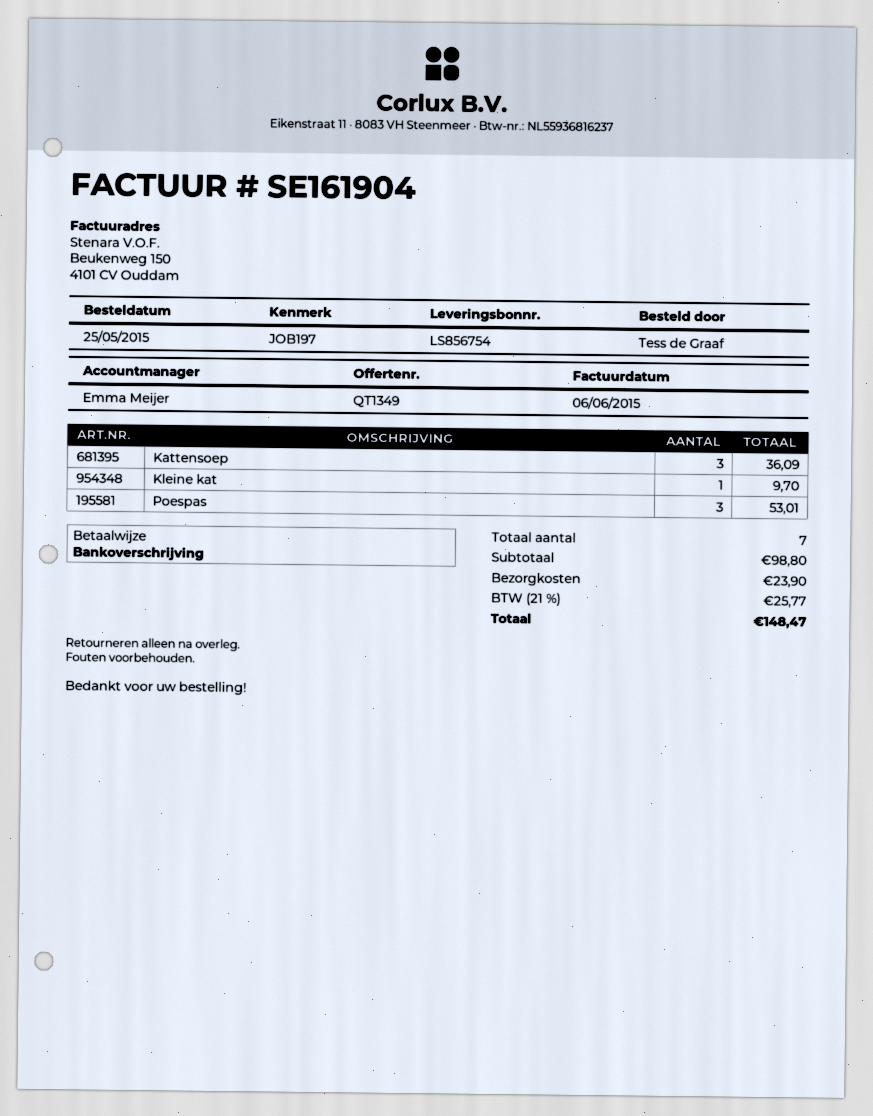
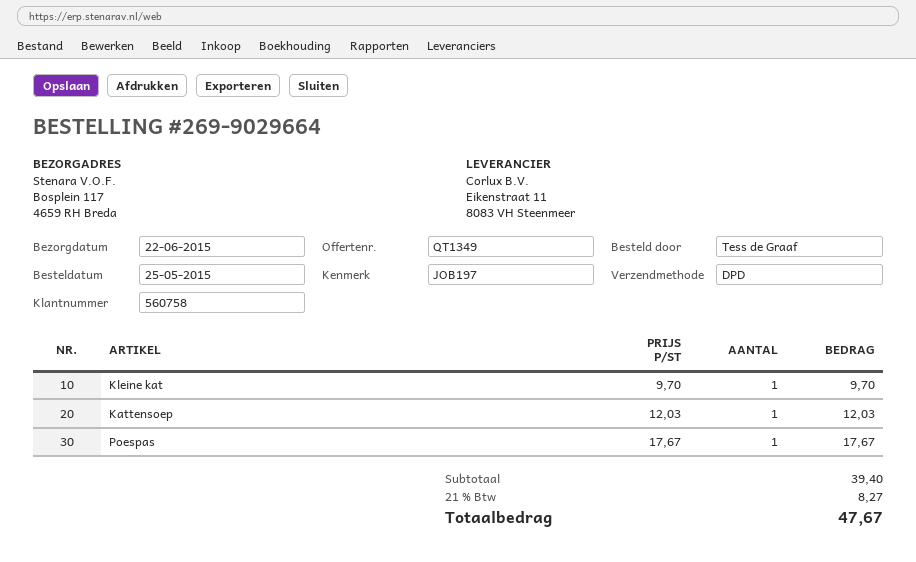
Kattensoep: 3 for 36.09 -> 1 for 12.03
Poespas: 3 for 53.01 -> 1 for 17.67
subtotal: 98.80 -> 39.40
shipping: 23.90 -> none
tax: 21% = 25.77 -> 21% = 8.27
total: 148.47 -> 47.67

